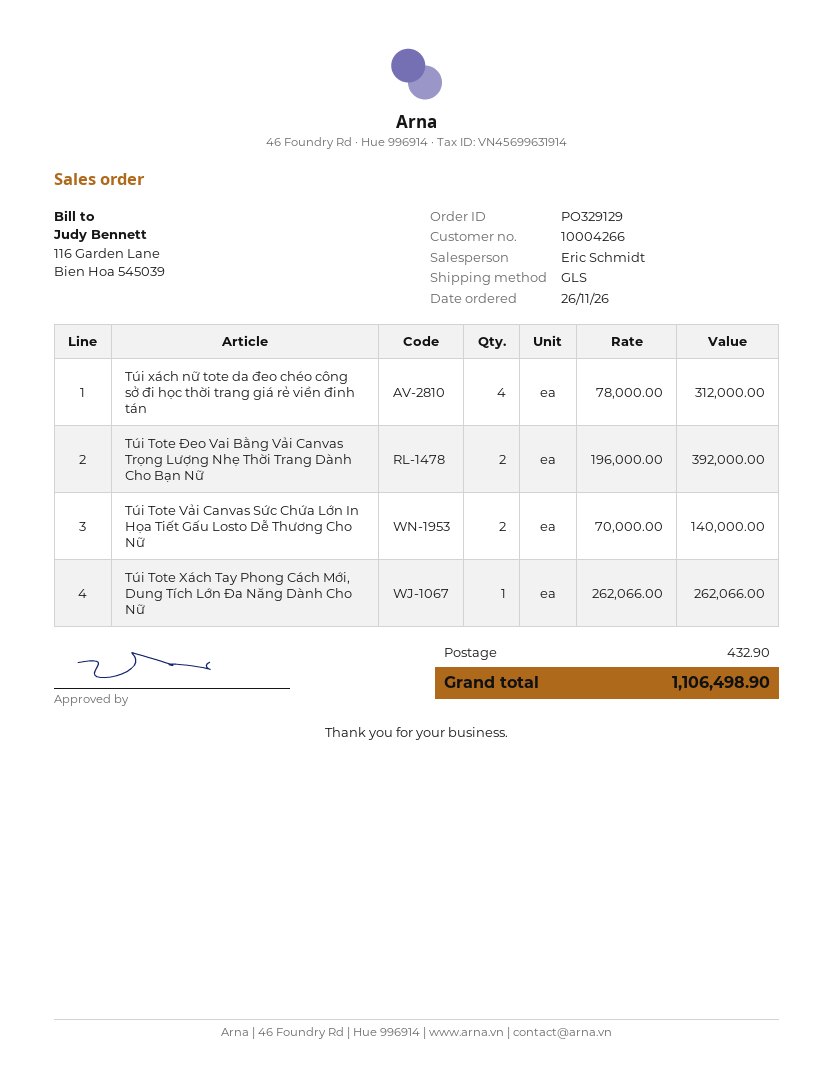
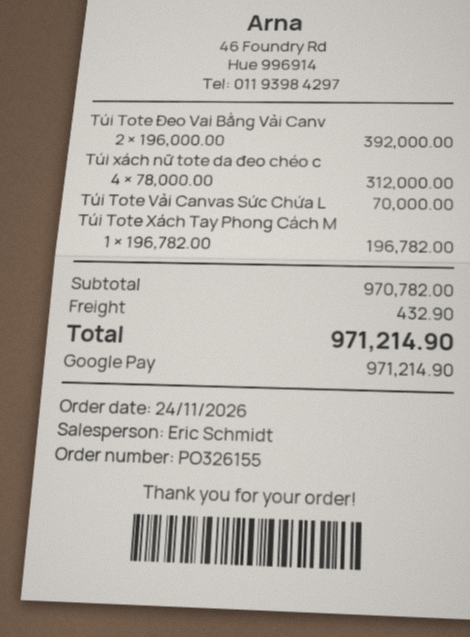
order number: PO329129 -> PO326155
order date: 2026-11-26 -> 2026-11-24
Túi Tote Vải Canvas Sức Chứa Lớn In Họa Tiết Gấu Losto Dễ Thương Cho Nữ: 2 x 70000.00 = 140000.00 -> 1 x 70000.00 = 70000.00
Túi Tote Xách Tay Phong Cách Mới, Dung Tích Lớn Đa Năng Dành Cho Nữ: 1 x 262066.00 = 262066.00 -> 1 x 196782.00 = 196782.00
total: 1106498.90 -> 971214.90

